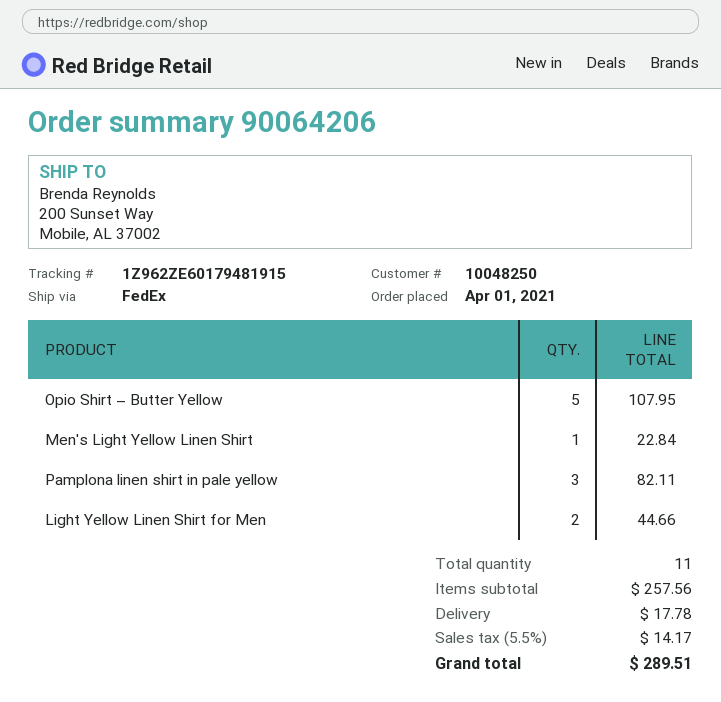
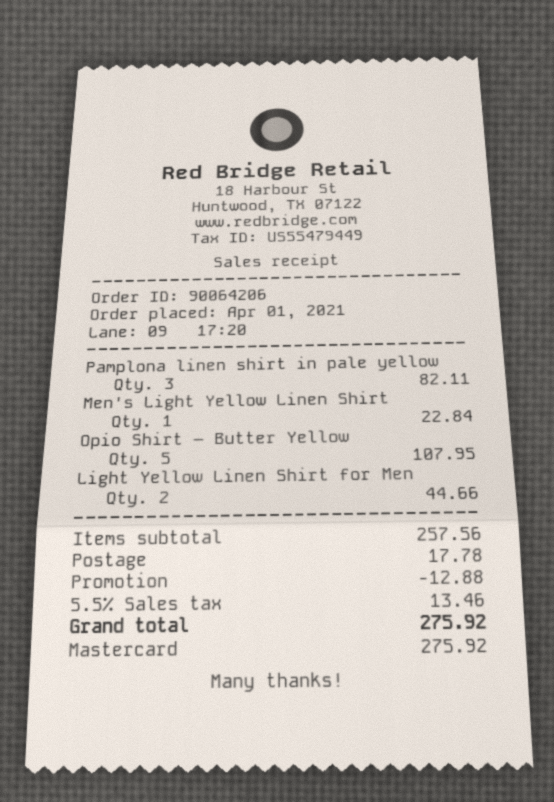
discount: none -> 12.88
tax: 5.5% = 14.17 -> 5.5% = 13.46
total: 289.51 -> 275.92

